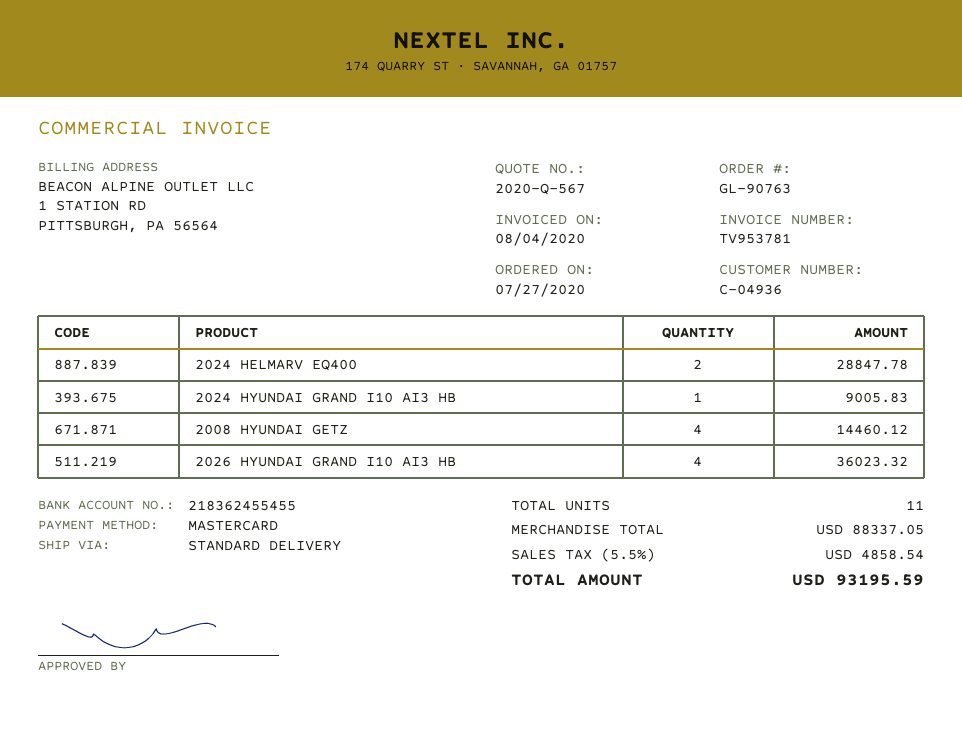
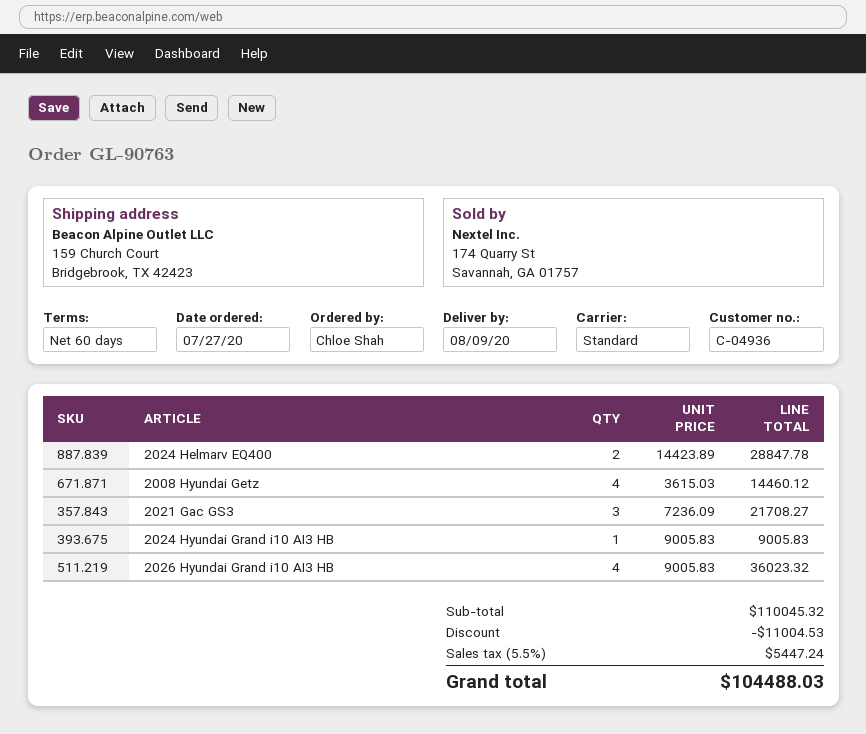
2021 Gac GS3: none -> 3 for 21708.27
subtotal: 88337.05 -> 110045.32
discount: none -> 11004.53
tax: 5.5% = 4858.54 -> 5.5% = 5447.24
total: 93195.59 -> 104488.03

